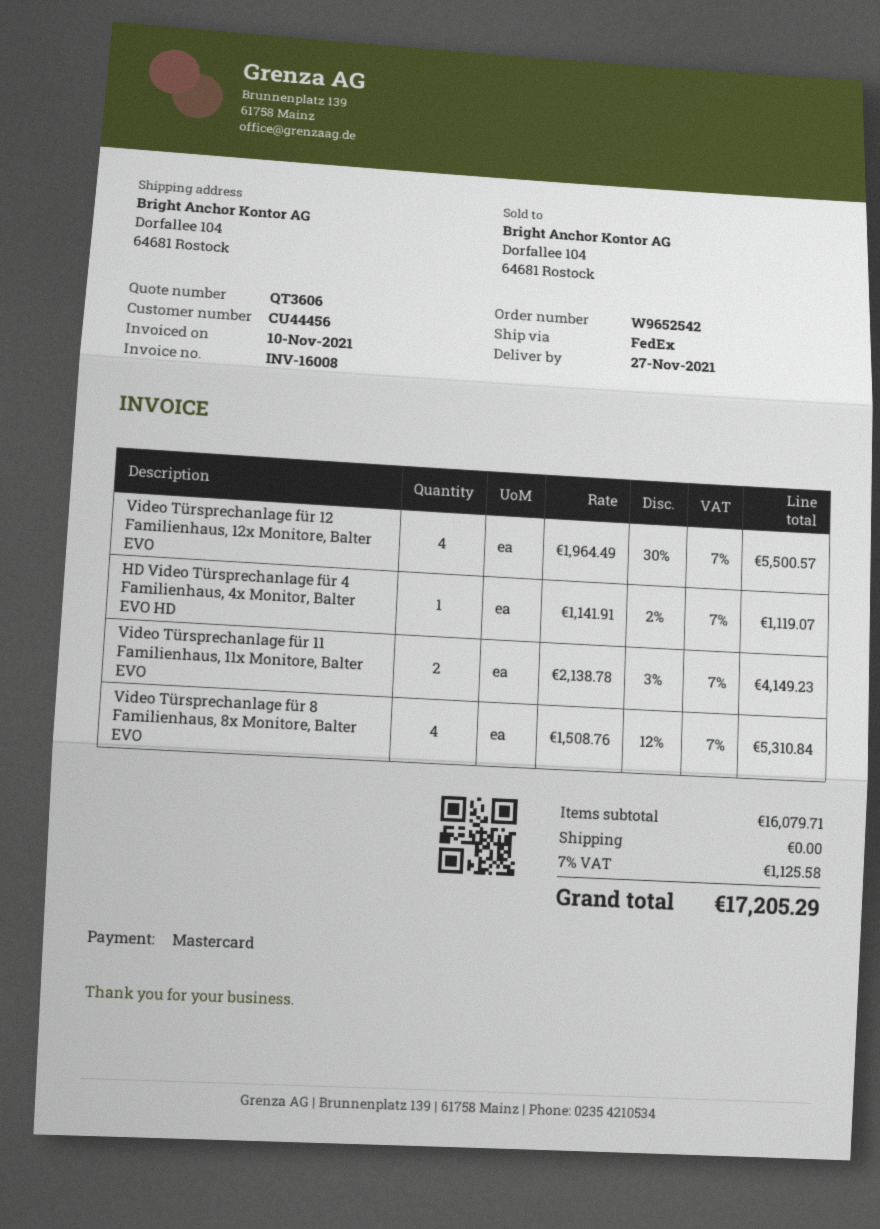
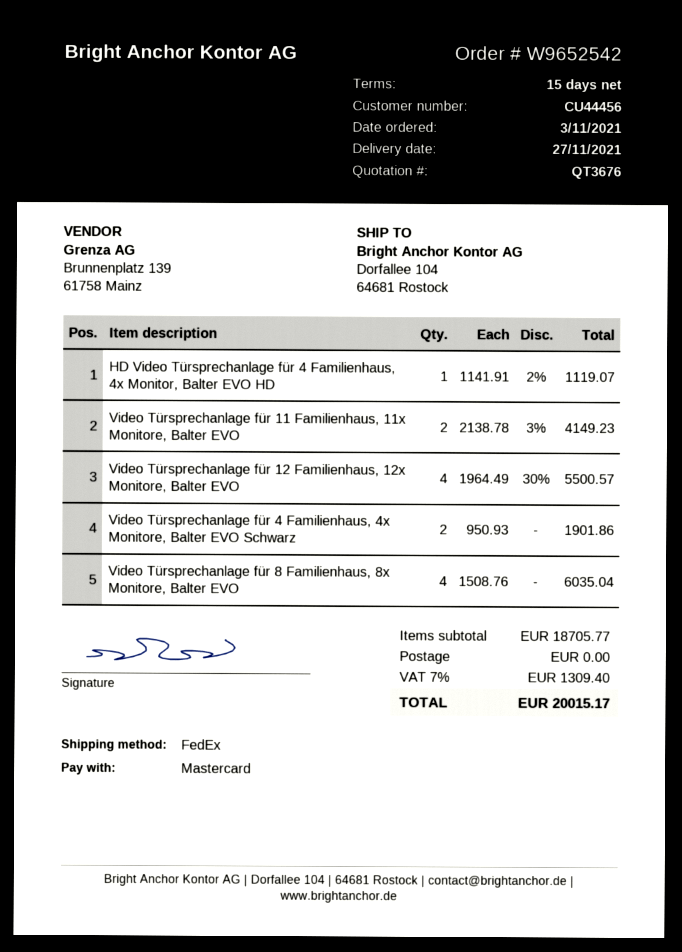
quote number: QT3606 -> QT3676
Video Türsprechanlage für 8 Familienhaus, 8x Monitore, Balter EVO: 4 x 1508.76 - 12% = 5310.84 -> 4 x 1508.76 = 6035.04
Video Türsprechanlage für 4 Familienhaus, 4x Monitore, Balter EVO Schwarz: none -> 2 x 950.93 = 1901.86
subtotal: 16079.71 -> 18705.77
tax: 7% = 1125.58 -> 7% = 1309.40
total: 17205.29 -> 20015.17

